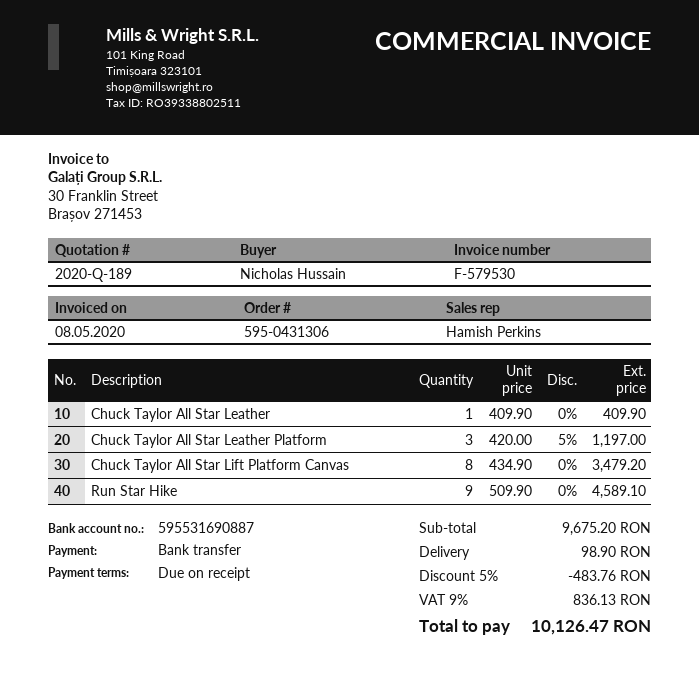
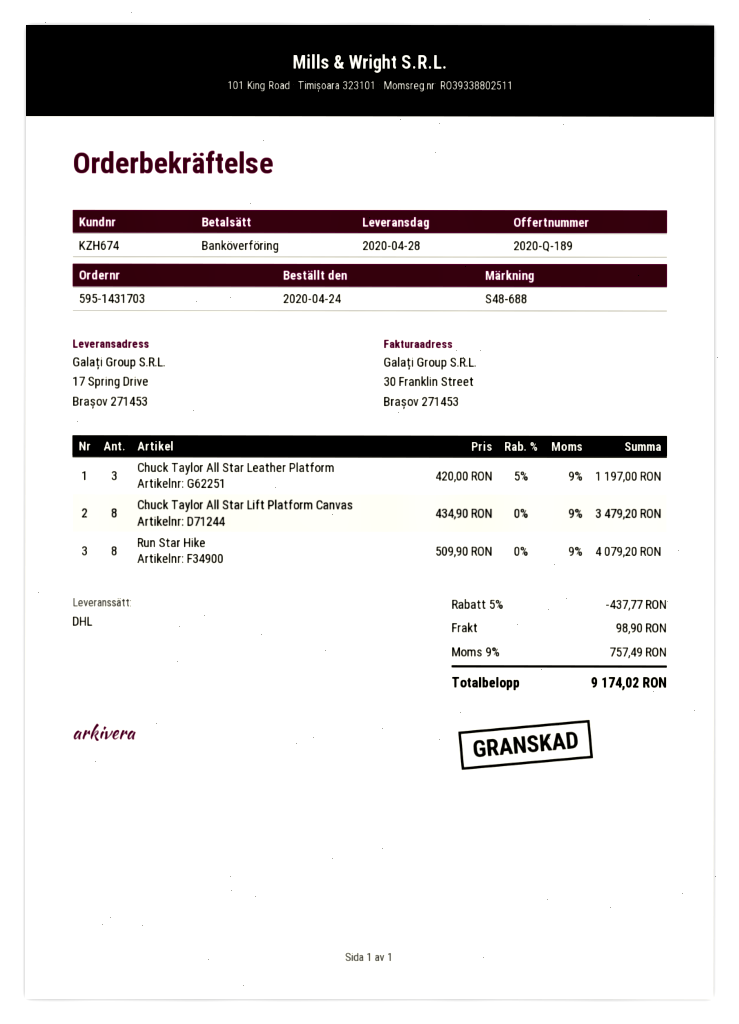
order number: 595-0431306 -> 595-1431703
Chuck Taylor All Star Leather: 1 x 409.90 = 409.90 -> none
Run Star Hike: 9 x 509.90 = 4589.10 -> 8 x 509.90 = 4079.20
discount: 5% = 483.76 -> 5% = 437.77
tax: 9% = 836.13 -> 9% = 757.49
total: 10126.47 -> 9174.02

